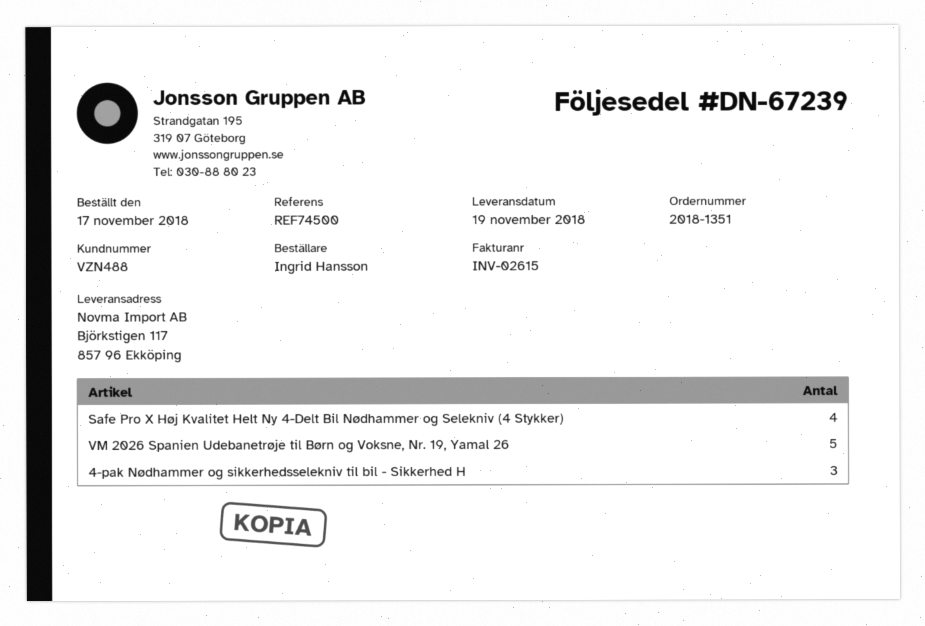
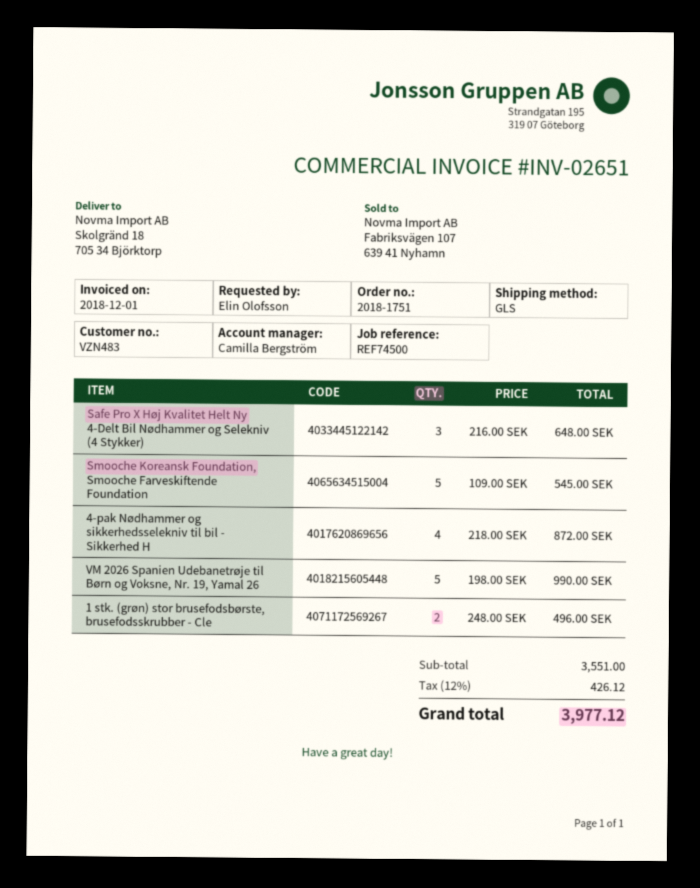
order number: 2018-1351 -> 2018-1751
invoice number: INV-02615 -> INV-02651
customer number: VZN488 -> VZN483
ordered by: Ingrid Hansson -> Elin Olofsson
ship to: Björkstigen 117, 857 96 Ekköping -> Skolgränd 18, 705 34 Björktorp
Safe Pro X Høj Kvalitet Helt Ny 4-Delt Bil Nødhammer og Selekniv (4 Stykker): 4 -> 3
4-pak Nødhammer og sikkerhedsselekniv til bil - Sikkerhed H: 3 -> 4
Smooche Koreansk Foundation, Smooche Farveskiftende Foundation: none -> 5
1 stk. (grøn) stor brusefodsbørste, brusefodsskrubber - Cle: none -> 2

